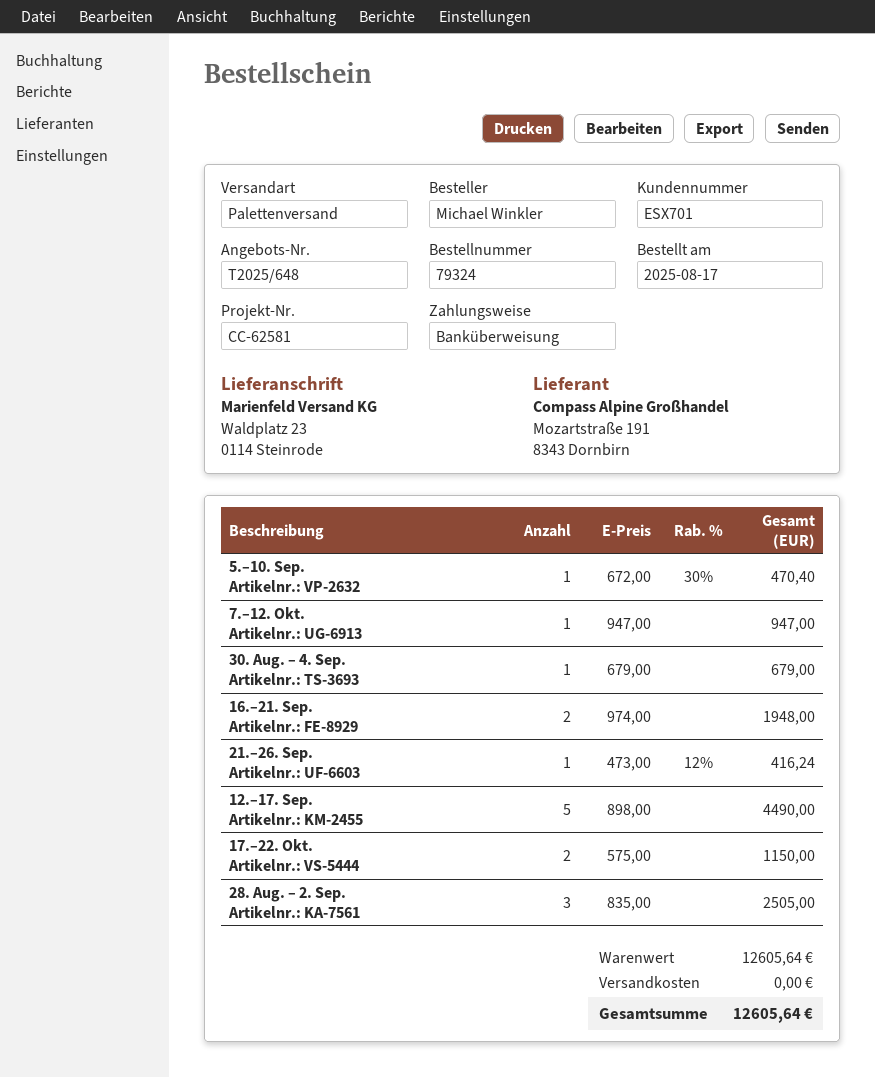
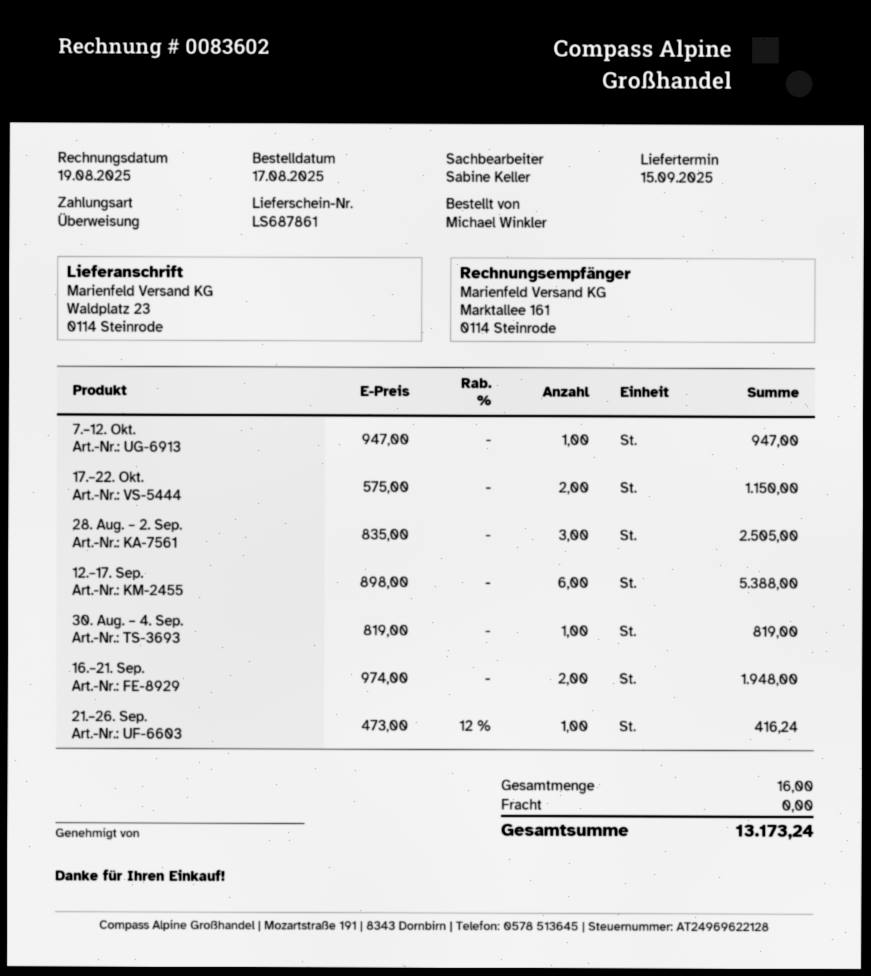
5.–10. Sep.: 1 x 672.00 - 30% = 470.40 -> none
30. Aug. – 4. Sep.: 1 x 679.00 = 679.00 -> 1 x 819.00 = 819.00
12.–17. Sep.: 5 x 898.00 = 4490.00 -> 6 x 898.00 = 5388.00
total: 12605.64 -> 13173.24

